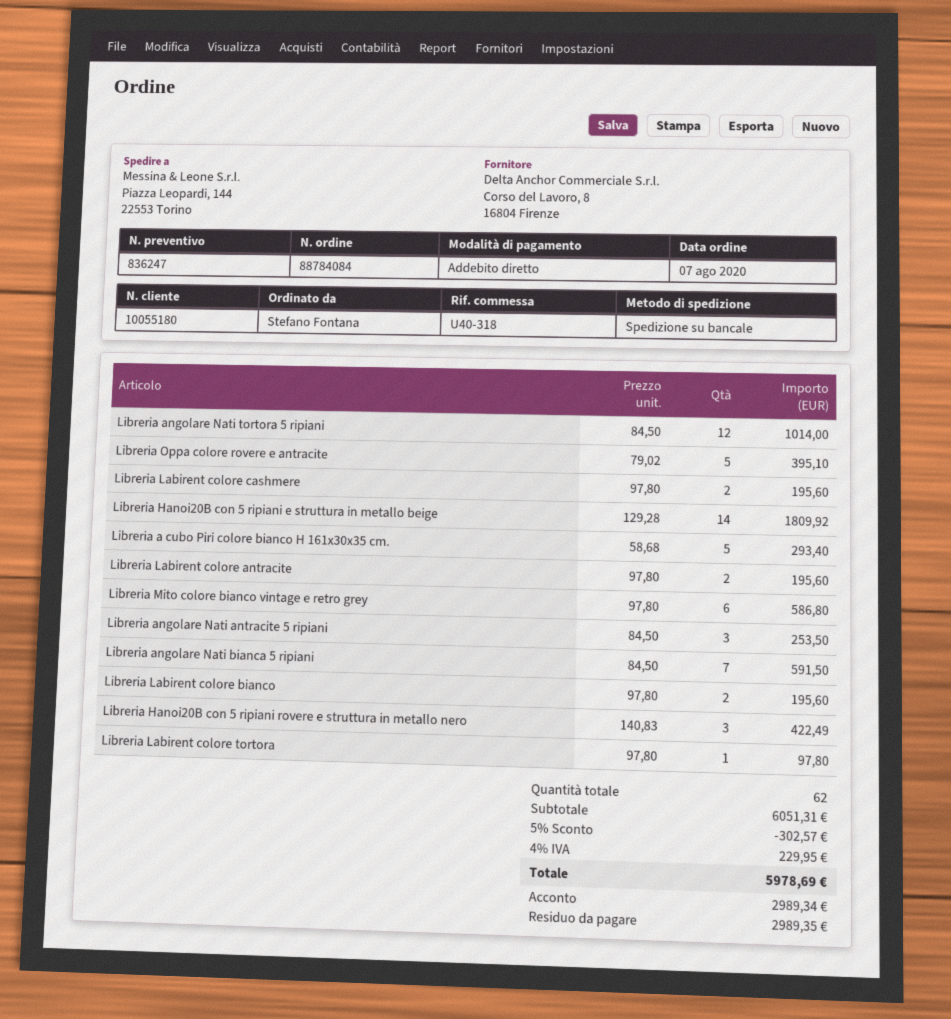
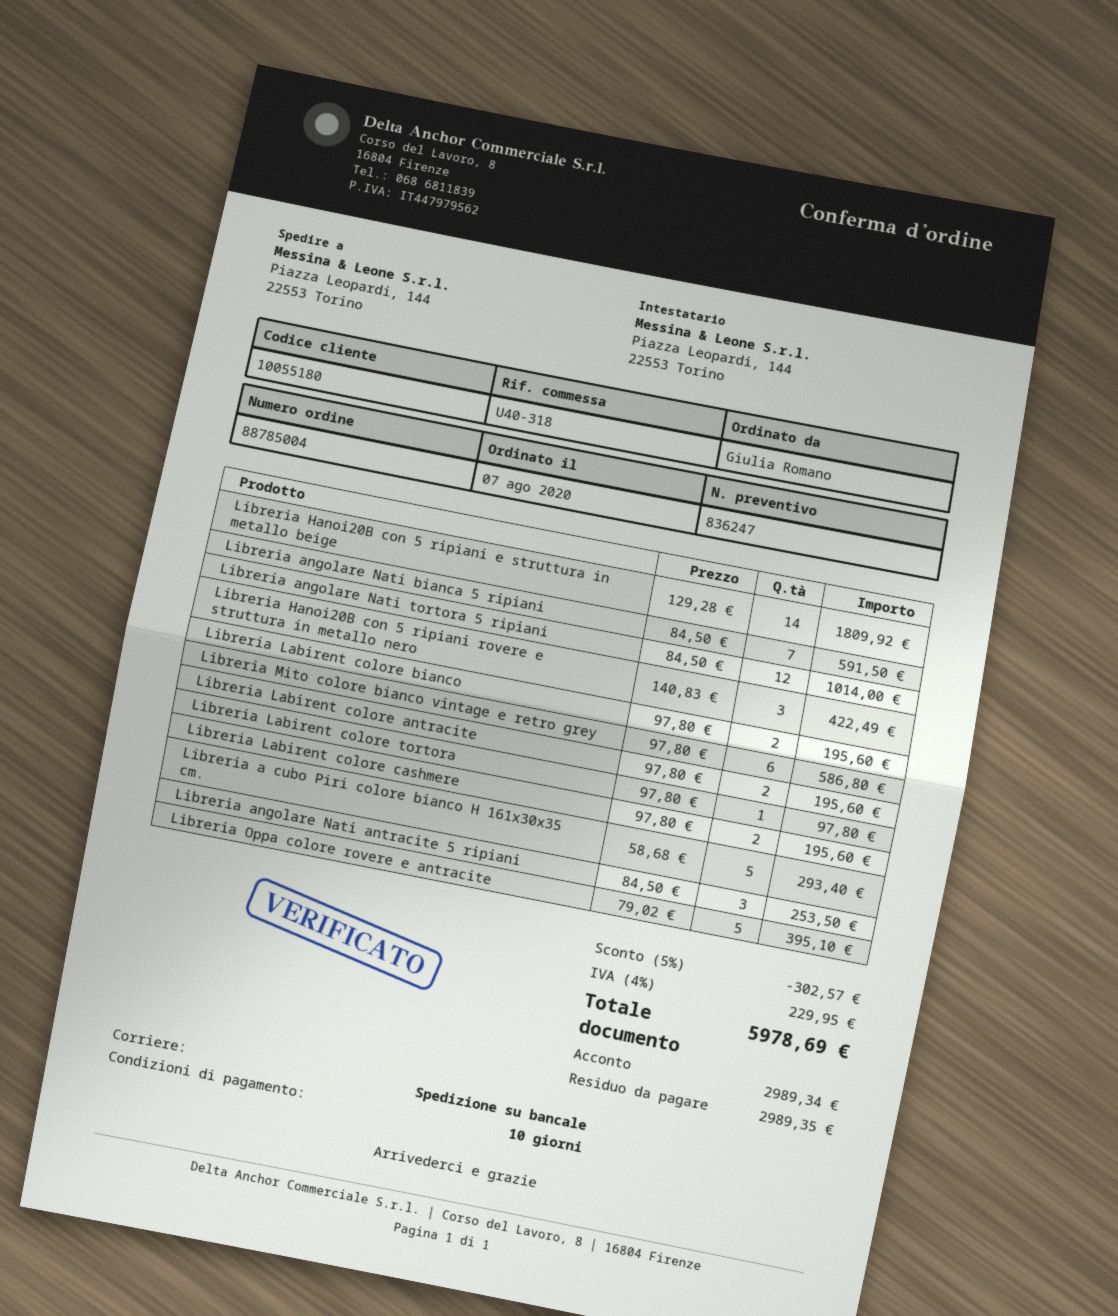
order number: 88784084 -> 88785004
ordered by: Stefano Fontana -> Giulia Romano

